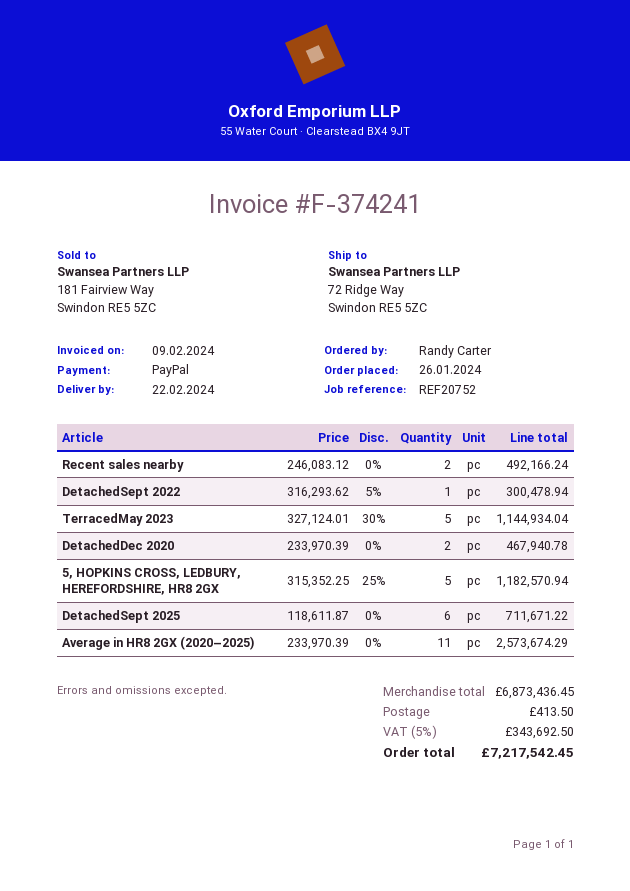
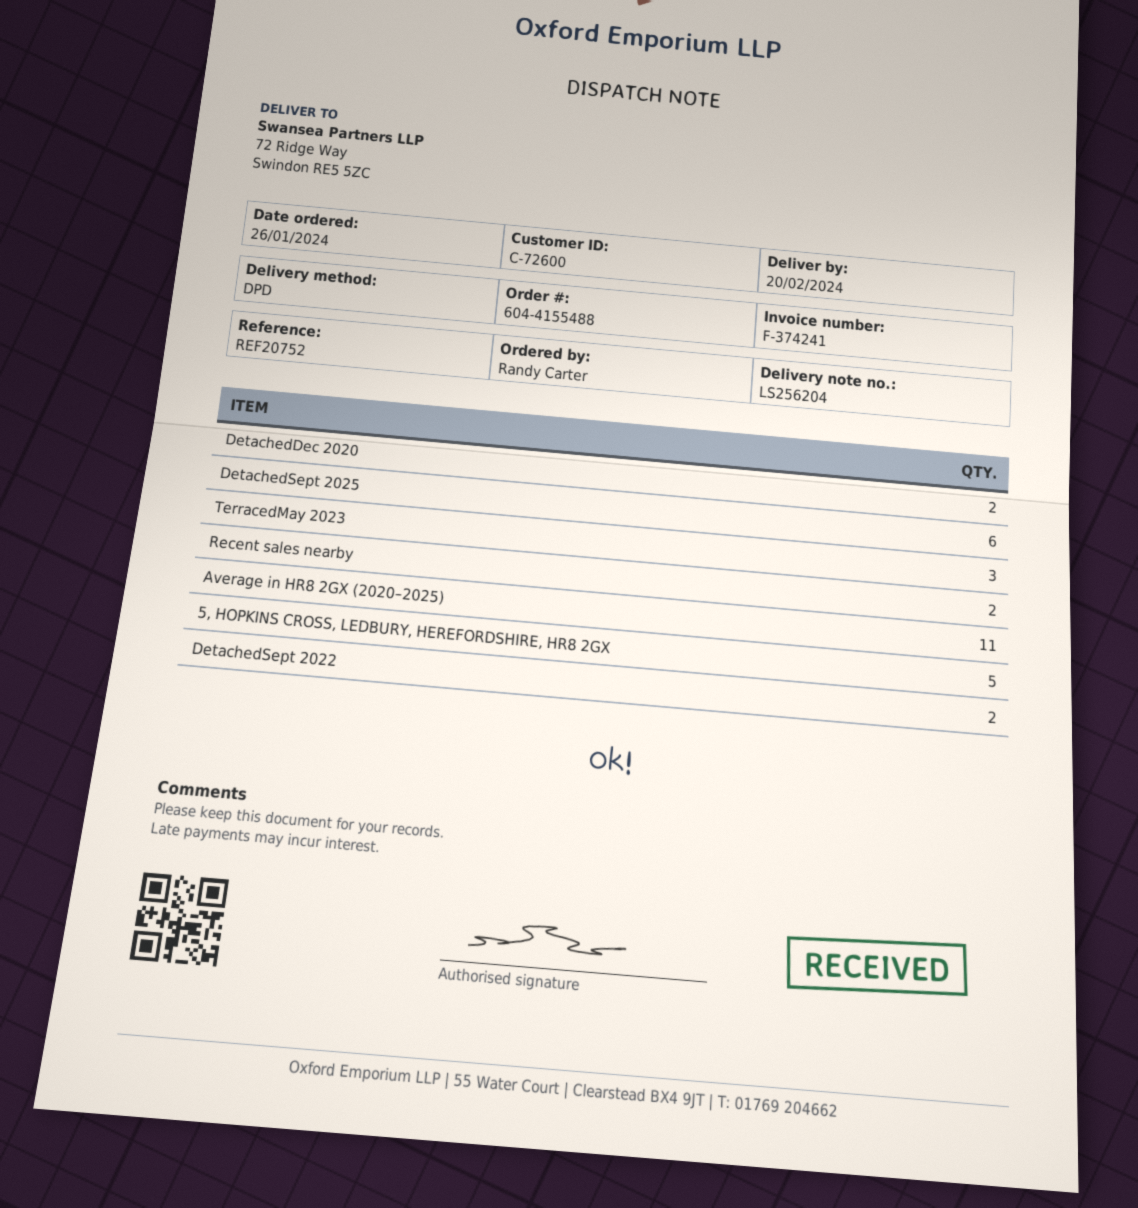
delivery date: 2024-02-22 -> 2024-02-20
DetachedSept 2022: 1 -> 2
TerracedMay 2023: 5 -> 3

